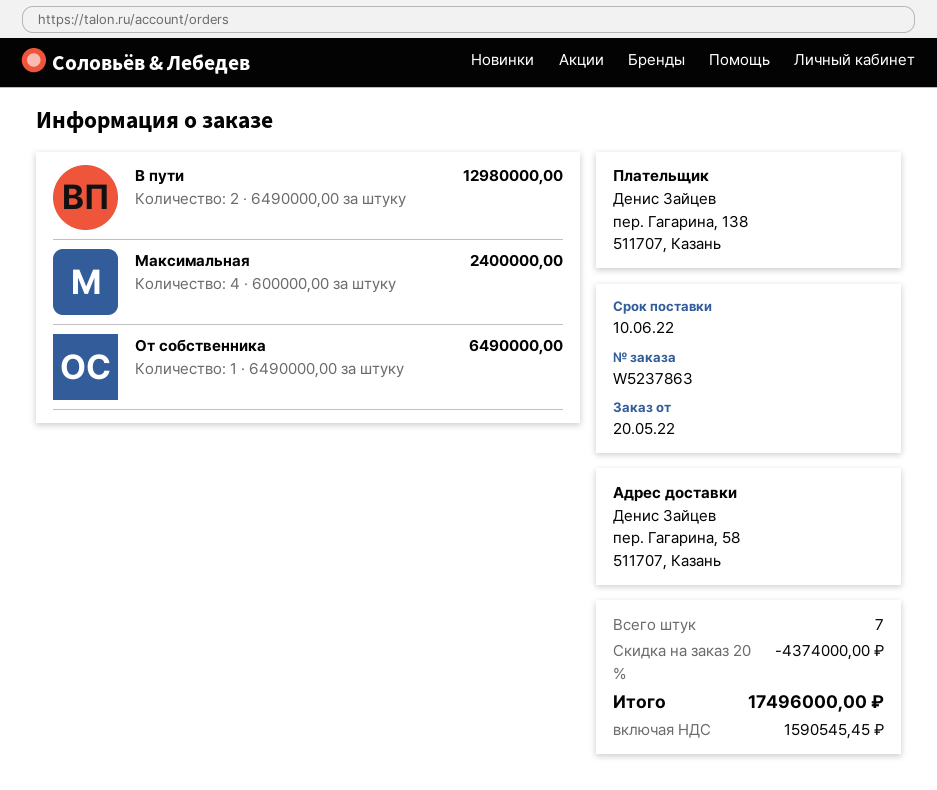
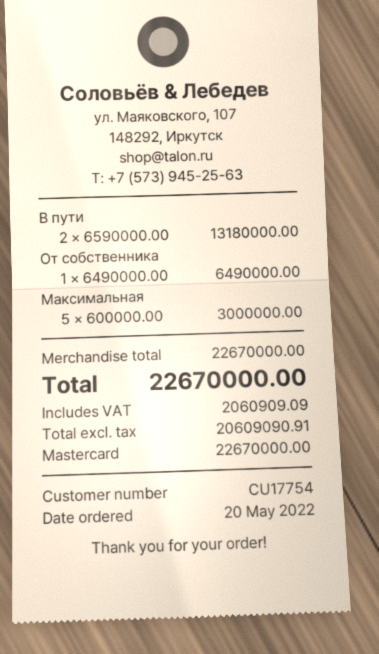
В пути: 2 x 6490000.00 = 12980000.00 -> 2 x 6590000.00 = 13180000.00
Максимальная: 4 x 600000.00 = 2400000.00 -> 5 x 600000.00 = 3000000.00
discount: 20% = 4374000.00 -> none
tax: 1590545.45 -> 2060909.09
total: 17496000.00 -> 22670000.00

